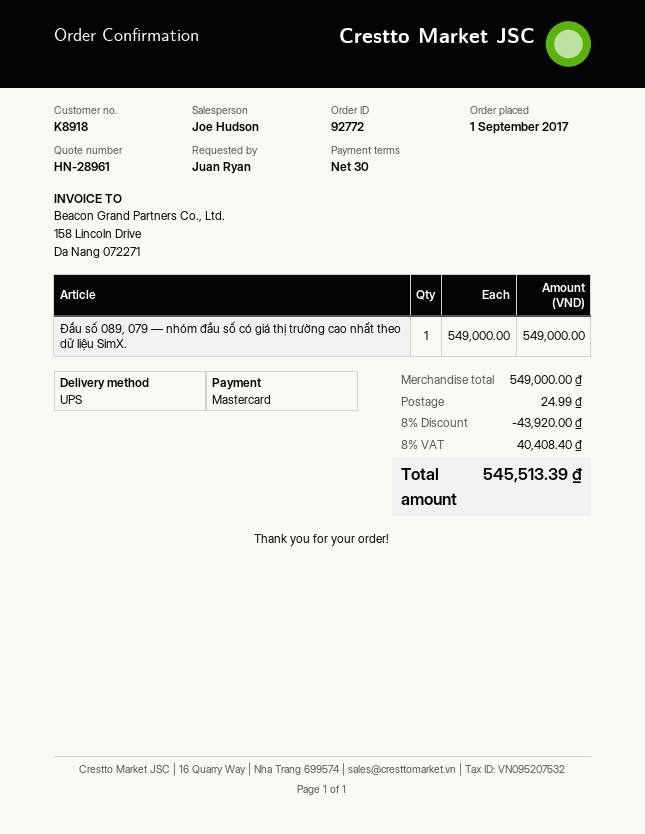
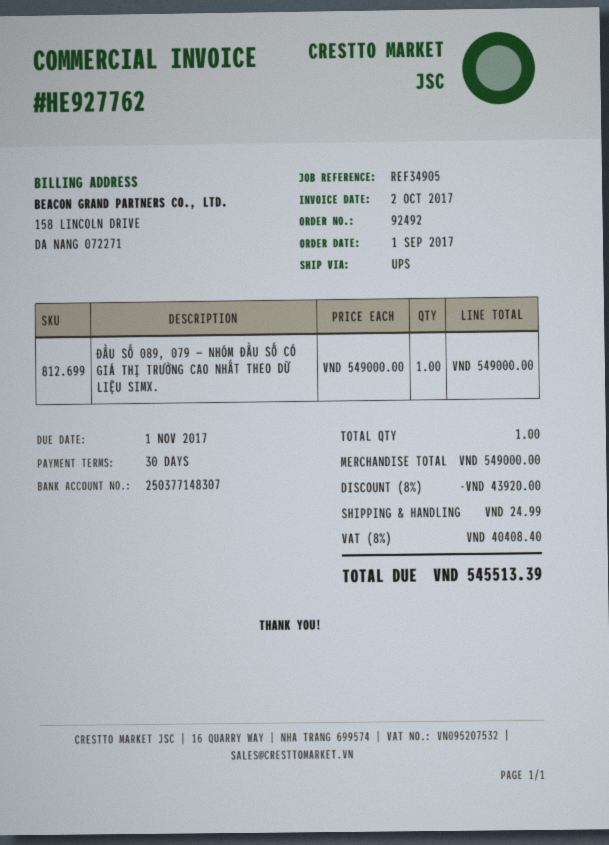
order number: 92772 -> 92492

